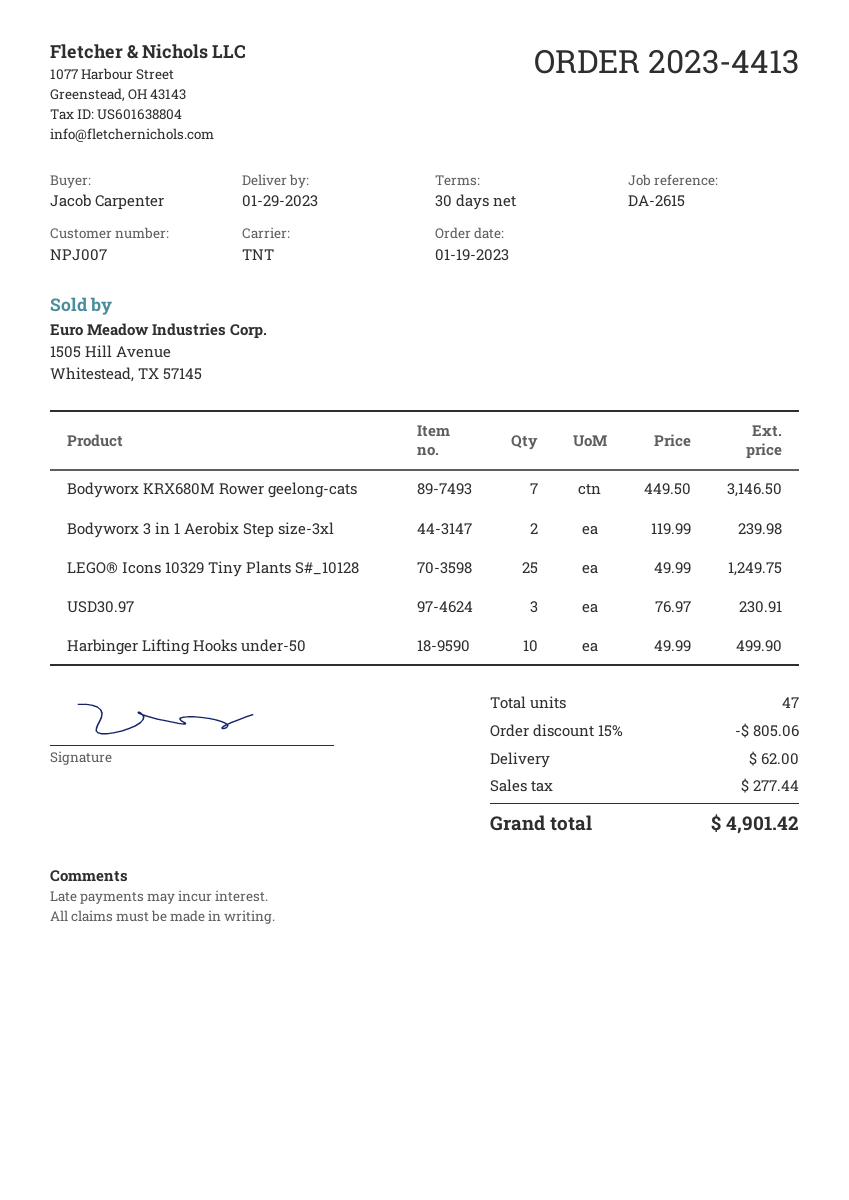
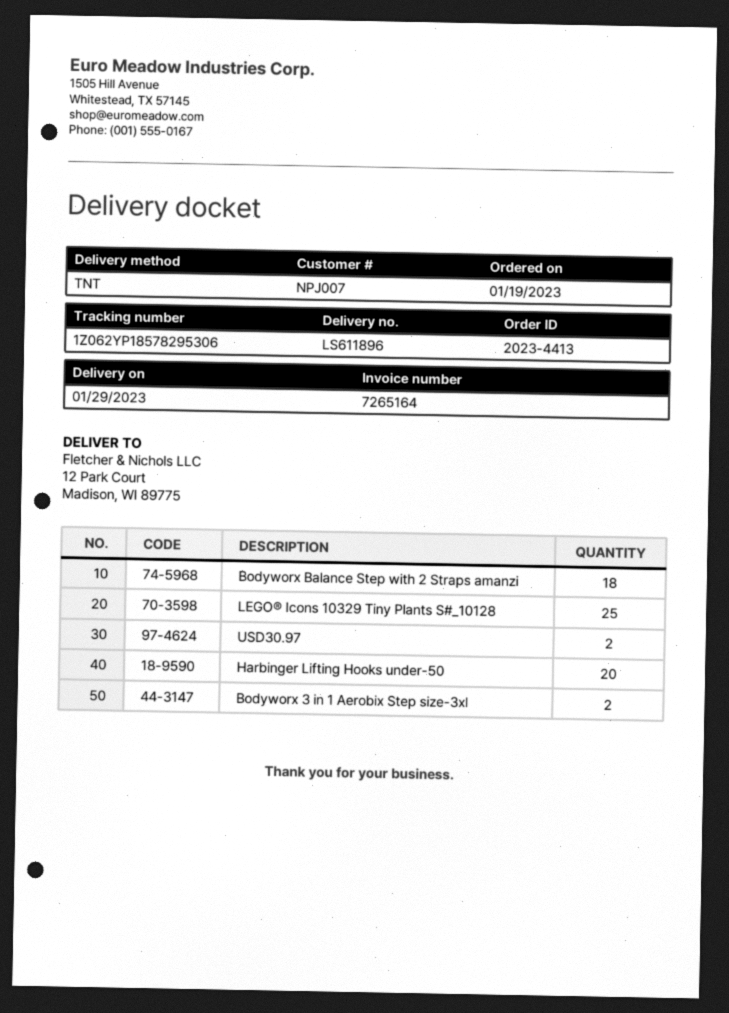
Bodyworx KRX680M Rower geelong-cats: 7 -> none
USD30.97: 3 -> 2
Harbinger Lifting Hooks under-50: 10 -> 20
Bodyworx Balance Step with 2 Straps amanzi: none -> 18

